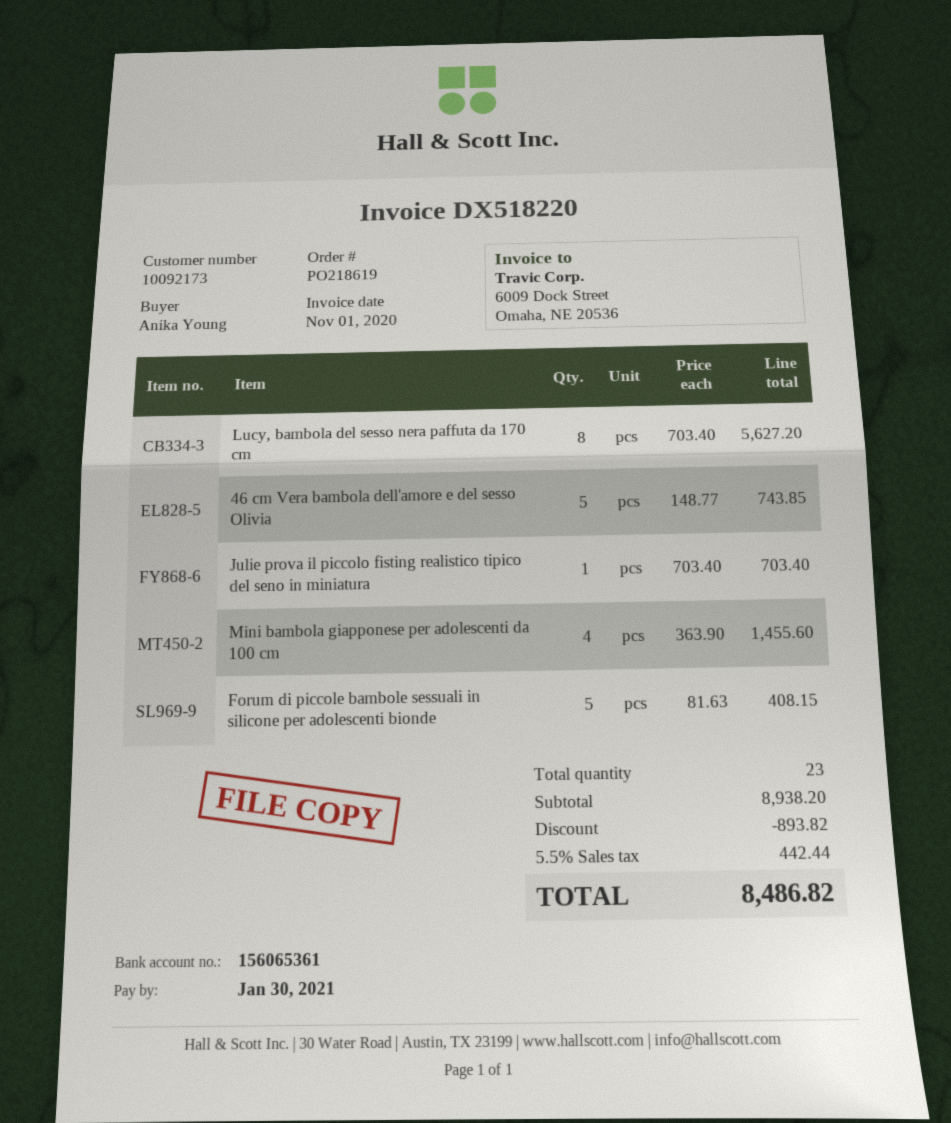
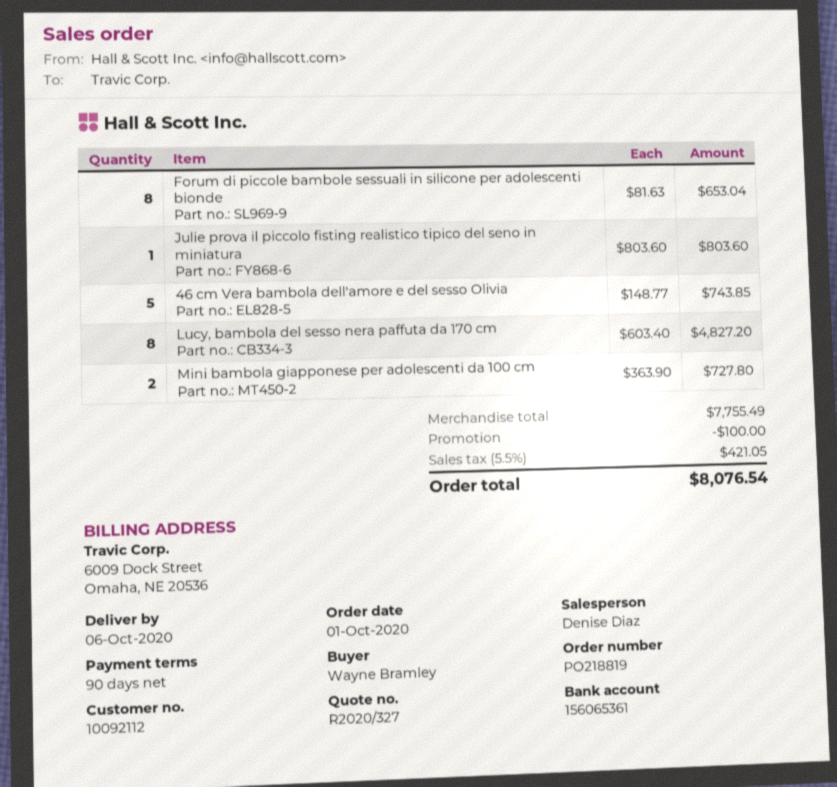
order number: PO218619 -> PO218819
customer number: 10092173 -> 10092112
ordered by: Anika Young -> Wayne Bramley
Lucy, bambola del sesso nera paffuta da 170 cm: 8 x 703.40 = 5627.20 -> 8 x 603.40 = 4827.20
Julie prova il piccolo fisting realistico tipico del seno in miniatura: 1 x 703.40 = 703.40 -> 1 x 803.60 = 803.60
Mini bambola giapponese per adolescenti da 100 cm: 4 x 363.90 = 1455.60 -> 2 x 363.90 = 727.80
Forum di piccole bambole sessuali in silicone per adolescenti bionde: 5 x 81.63 = 408.15 -> 8 x 81.63 = 653.04
subtotal: 8938.20 -> 7755.49
discount: 893.82 -> 100.00
tax: 5.5% = 442.44 -> 5.5% = 421.05
total: 8486.82 -> 8076.54

